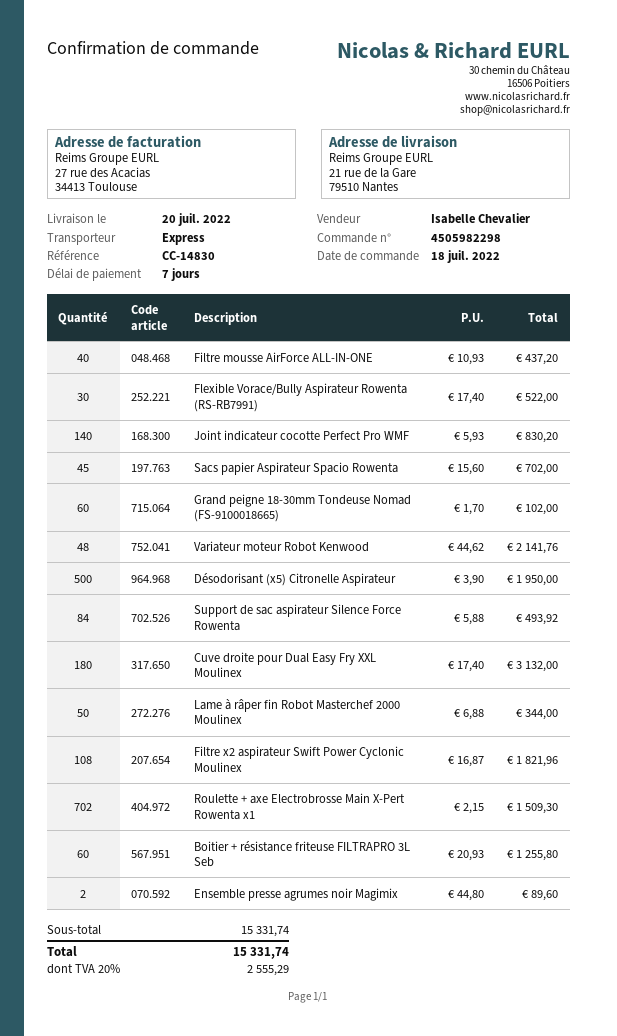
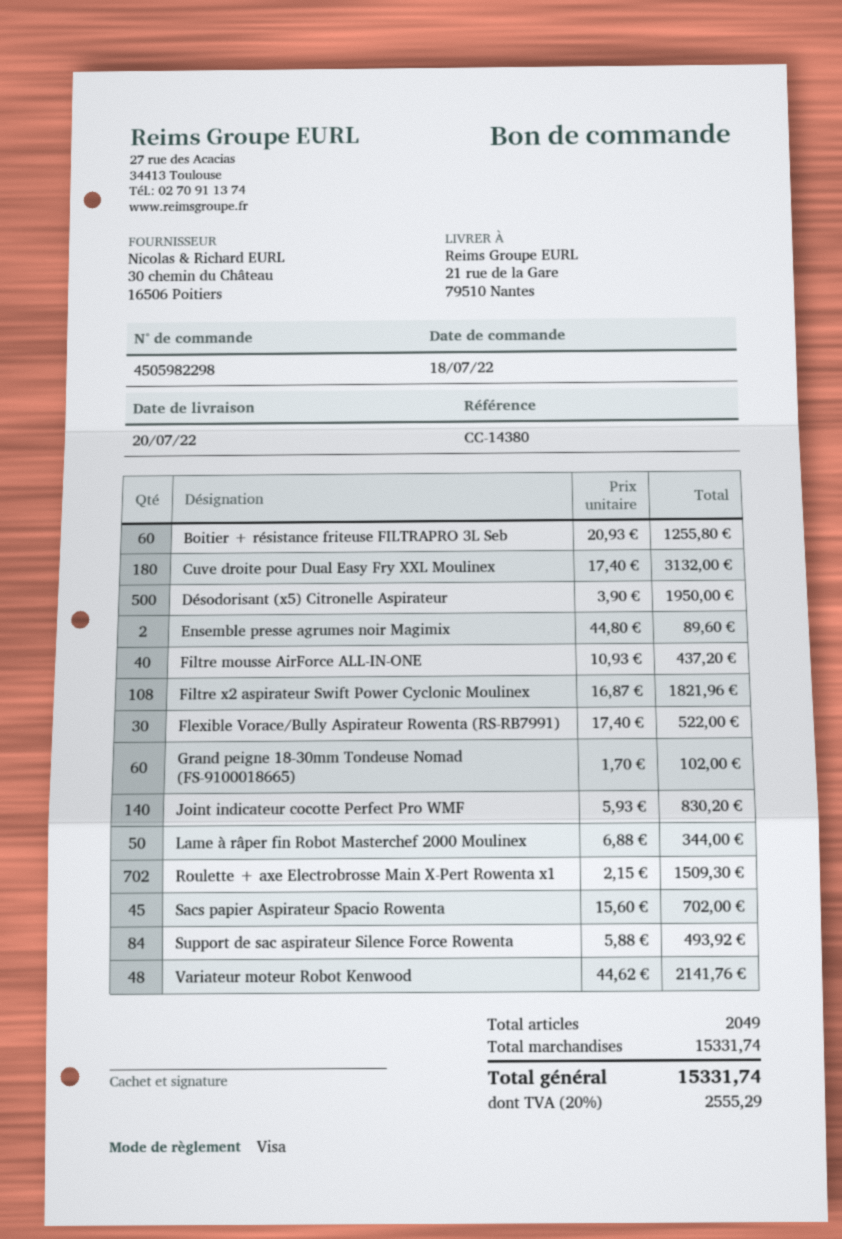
reference: CC-14830 -> CC-14380

